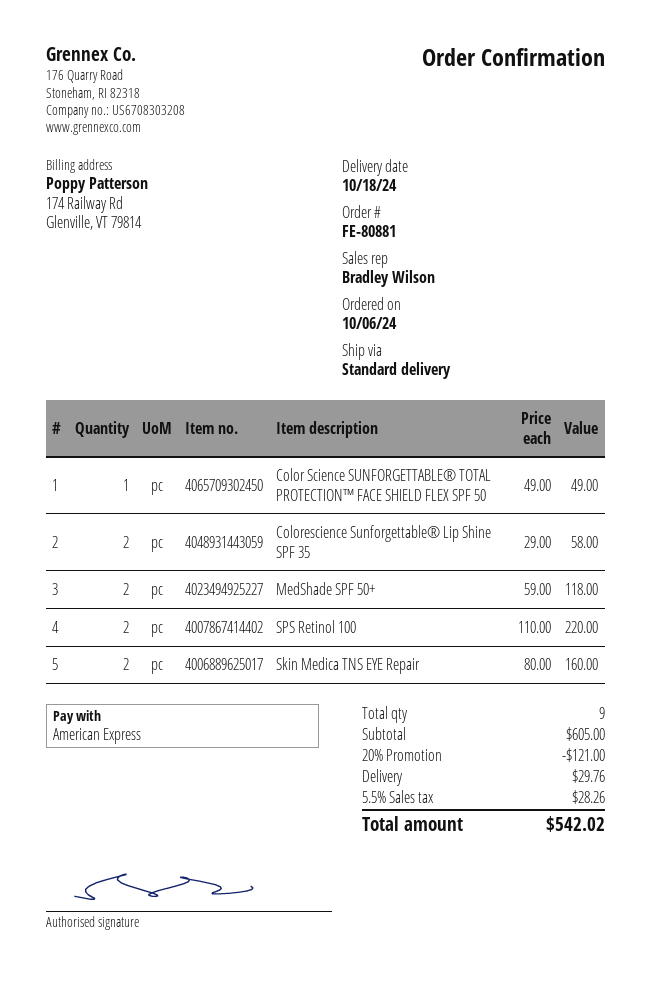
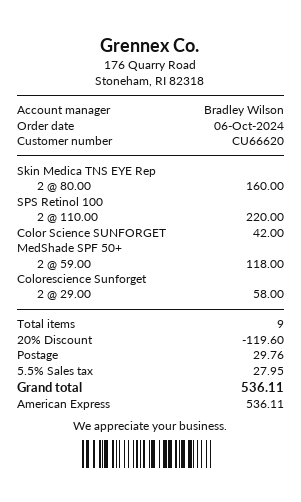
Color Science SUNFORGETTABLE® TOTAL PROTECTION™ FACE SHIELD FLEX SPF 50: 1 x 49.00 = 49.00 -> 1 x 42.00 = 42.00
discount: 20% = 121.00 -> 20% = 119.60
tax: 5.5% = 28.26 -> 5.5% = 27.95
total: 542.02 -> 536.11

